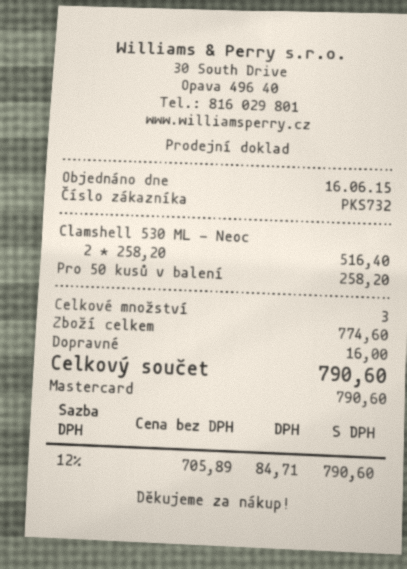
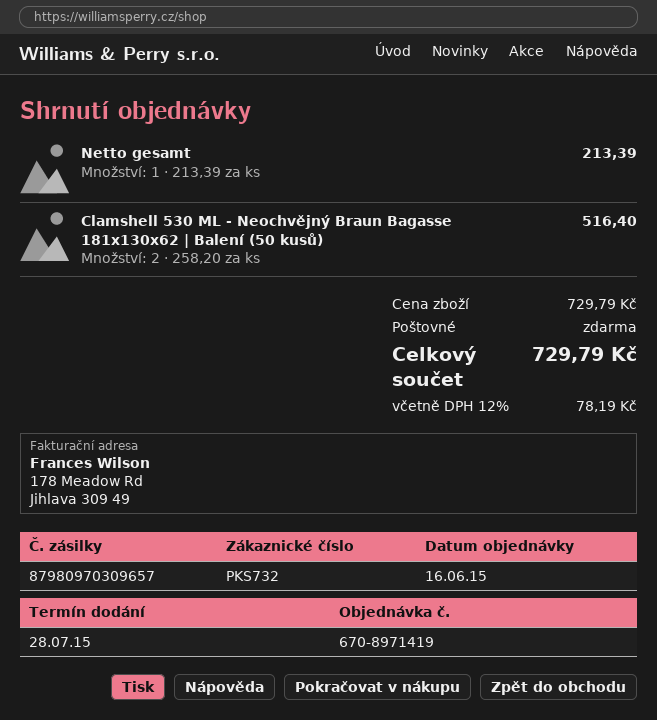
Pro 50 kusů v balení: 1 x 258.20 = 258.20 -> none
Netto gesamt: none -> 1 x 213.39 = 213.39
subtotal: 774.60 -> 729.79
shipping: 16.00 -> 0.00
tax: 12% = 84.71 -> 12% = 78.19
total: 790.60 -> 729.79

